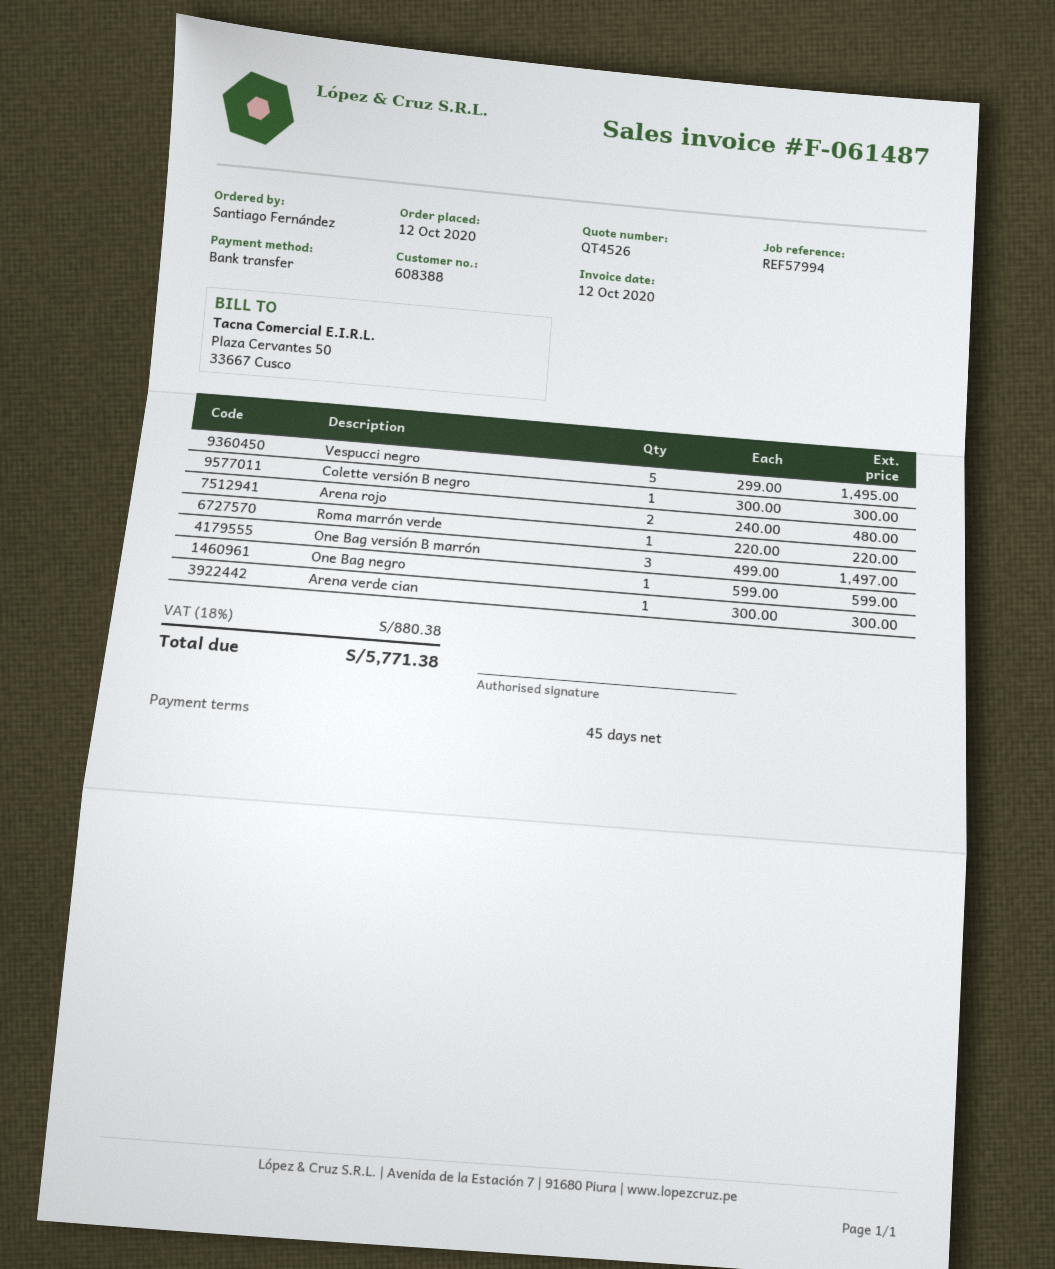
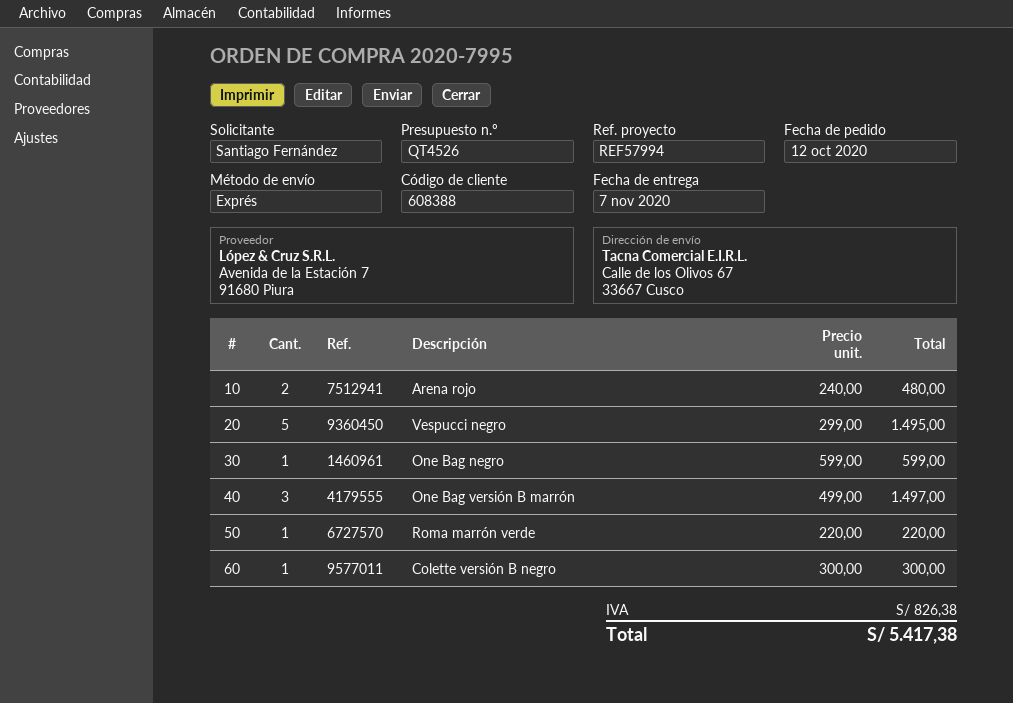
Arena verde cian: 1 x 300.00 = 300.00 -> none
tax: 880.38 -> 826.38
total: 5771.38 -> 5417.38

